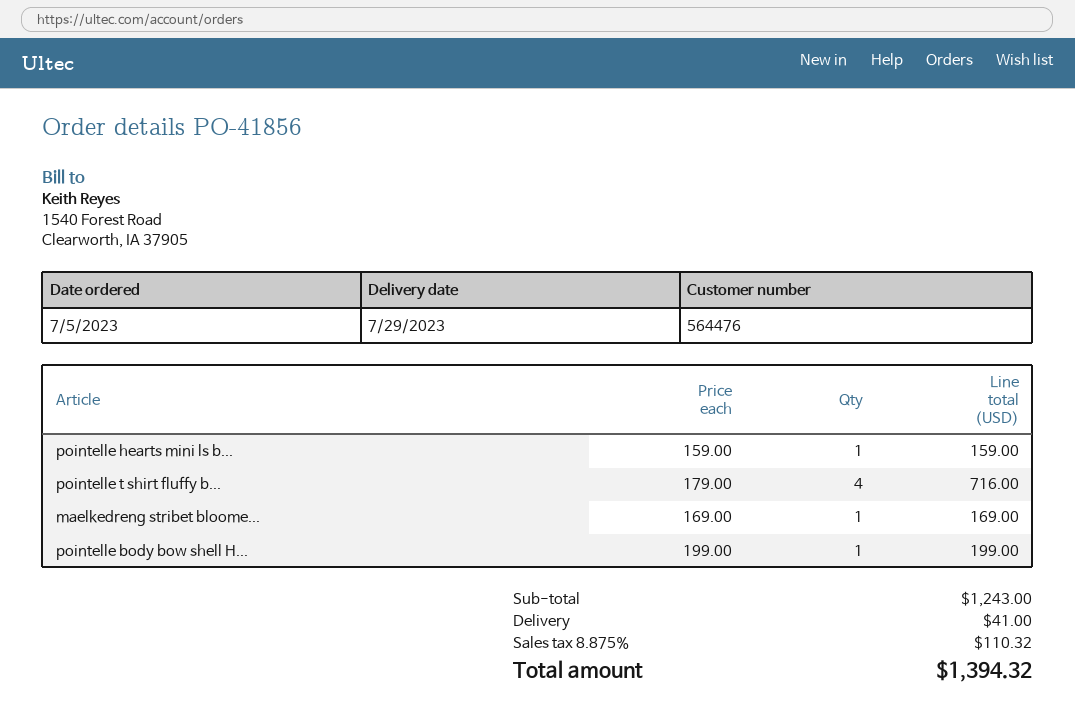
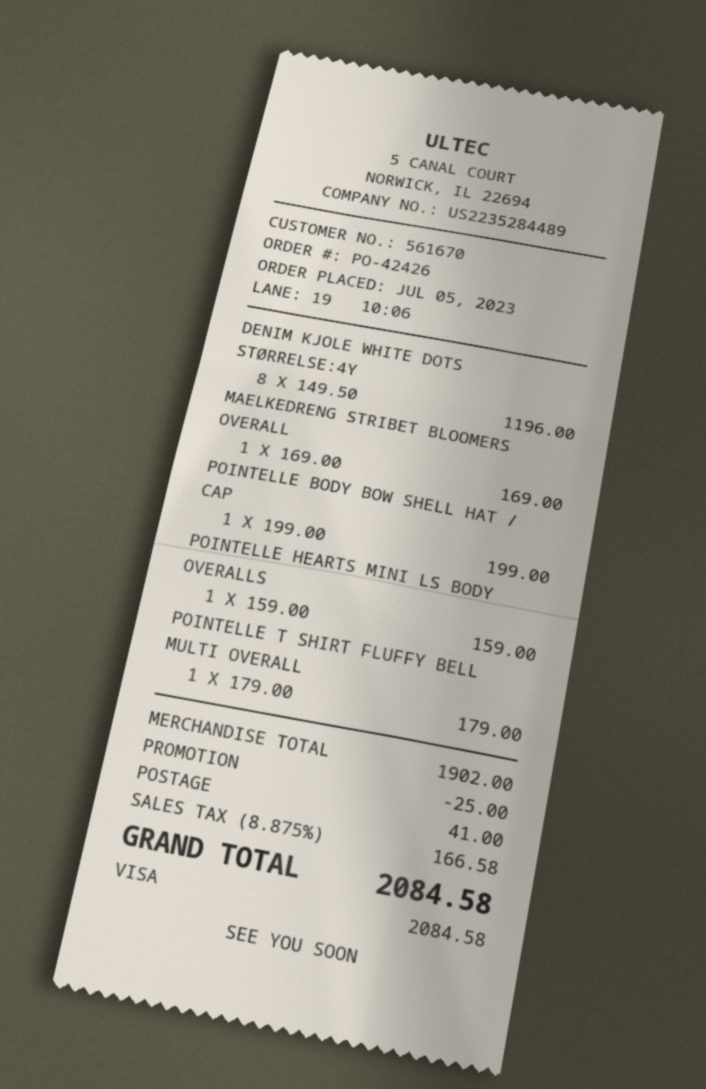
order number: PO-41856 -> PO-42426
customer number: 564476 -> 561670
pointelle t shirt fluffy b...: 4 x 179.00 = 716.00 -> 1 x 179.00 = 179.00
DENIM KJOLE WHITE DOTS STØRRELSE:4Y: none -> 8 x 149.50 = 1196.00
subtotal: 1243.00 -> 1902.00
discount: none -> 25.00
tax: 8.875% = 110.32 -> 8.875% = 166.58
total: 1394.32 -> 2084.58

